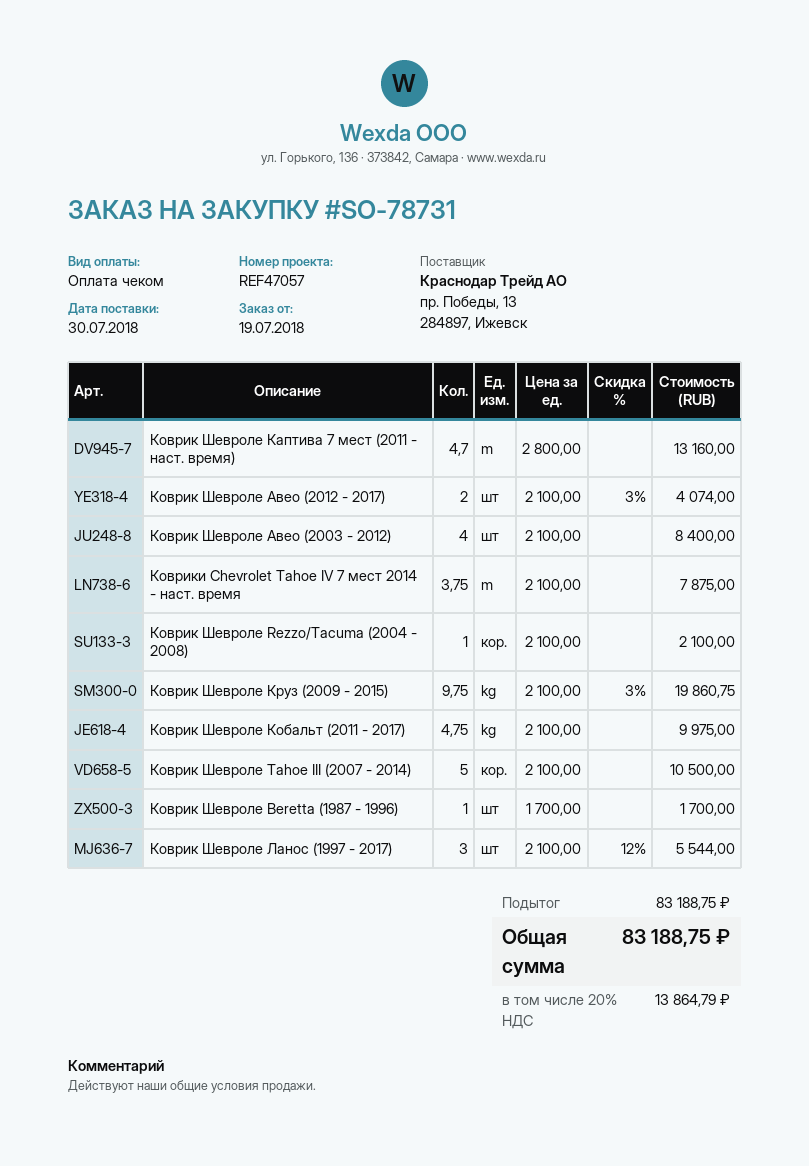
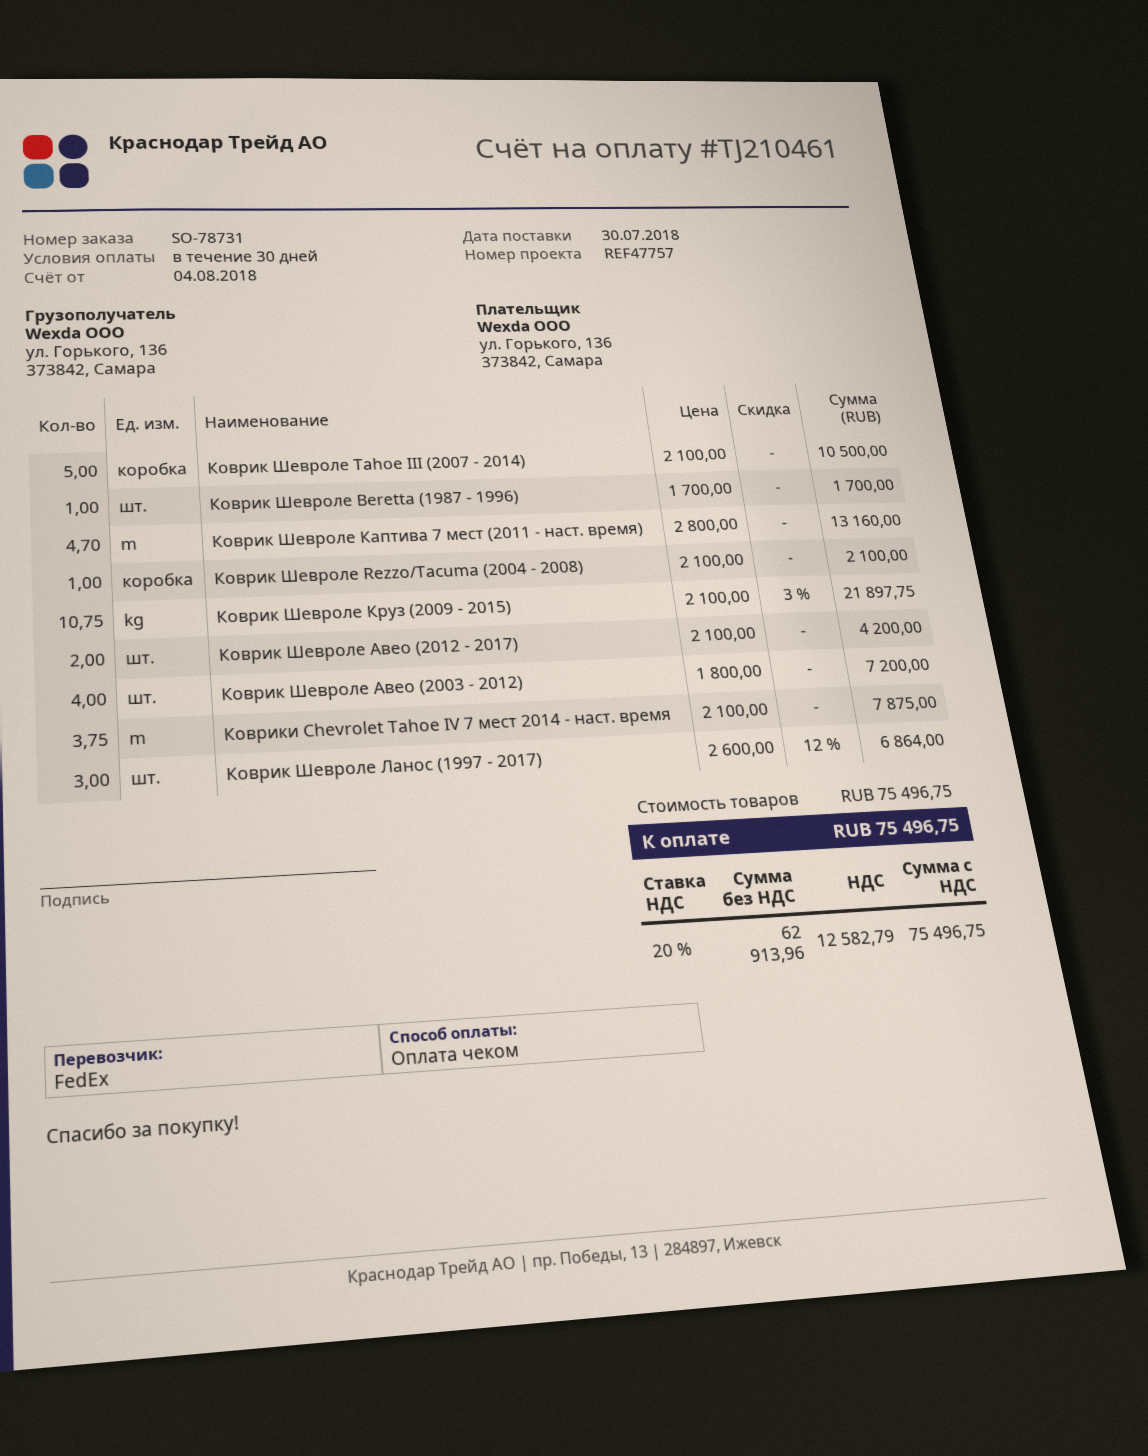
reference: REF47057 -> REF47757
Коврик Шевроле Авео (2012 - 2017): 2 x 2100.00 - 3% = 4074.00 -> 2 x 2100.00 = 4200.00
Коврик Шевроле Авео (2003 - 2012): 4 x 2100.00 = 8400.00 -> 4 x 1800.00 = 7200.00
Коврик Шевроле Круз (2009 - 2015): 9.75 x 2100.00 - 3% = 19860.75 -> 10.75 x 2100.00 - 3% = 21897.75
Коврик Шевроле Кобальт (2011 - 2017): 4.75 x 2100.00 = 9975.00 -> none
Коврик Шевроле Ланос (1997 - 2017): 3 x 2100.00 - 12% = 5544.00 -> 3 x 2600.00 - 12% = 6864.00
subtotal: 83188.75 -> 75496.75
tax: 20% = 13864.79 -> 20% = 12582.79
total: 83188.75 -> 75496.75

